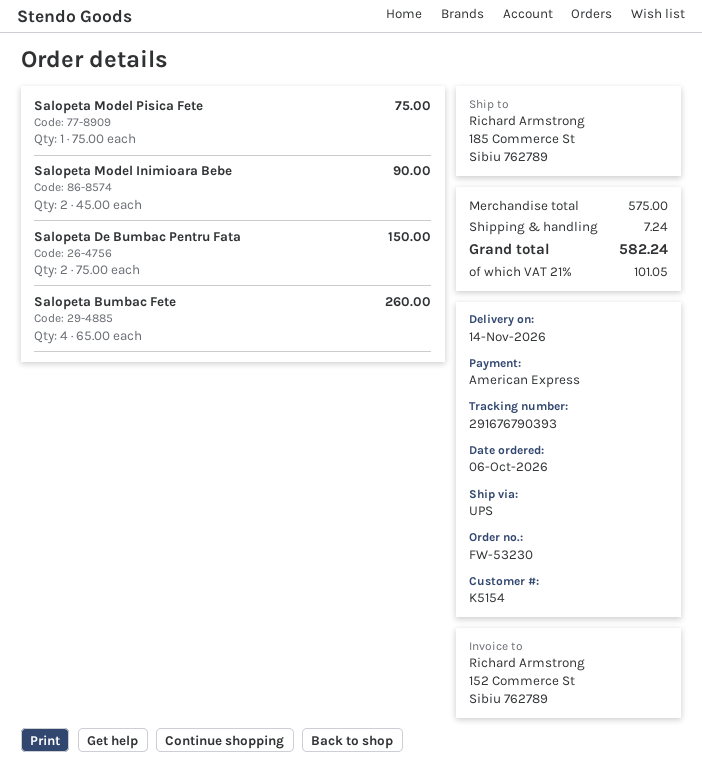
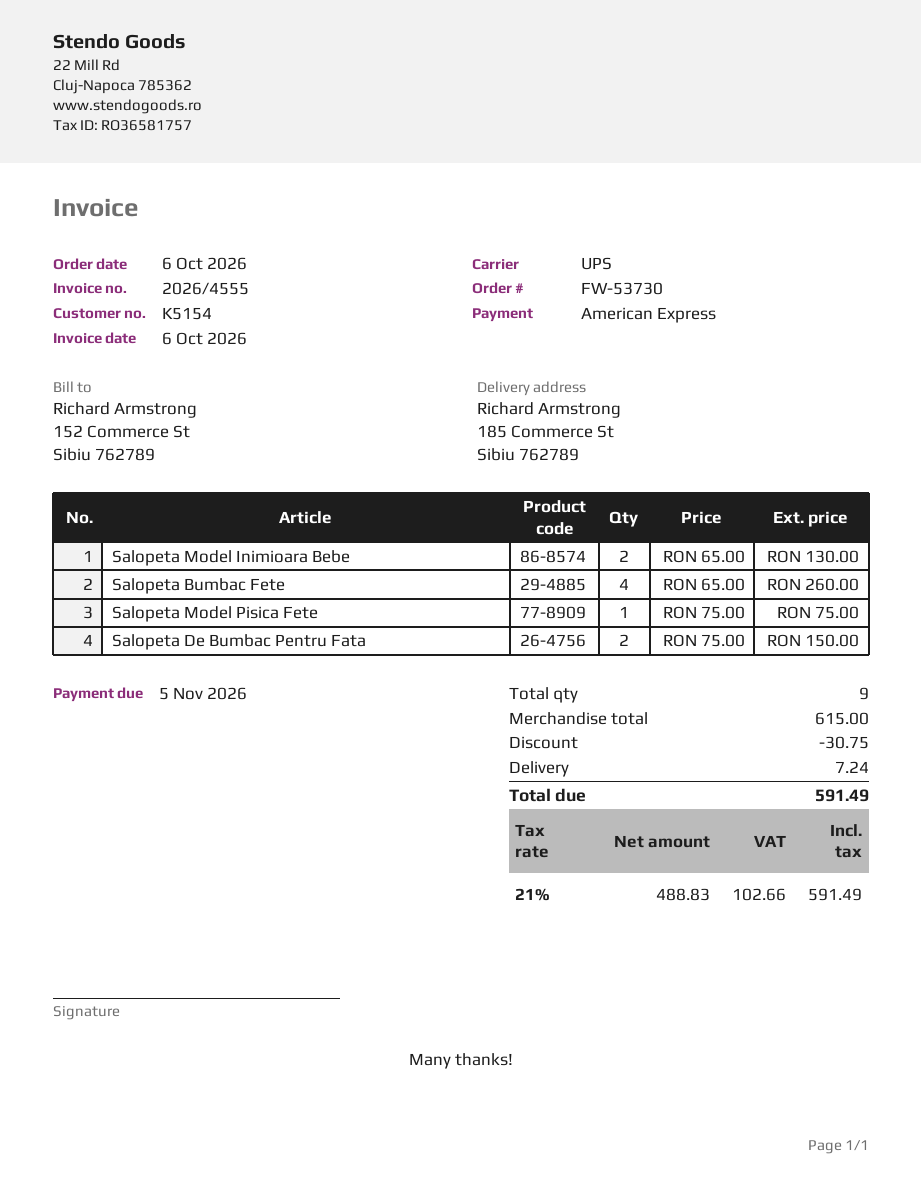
order number: FW-53230 -> FW-53730
Salopeta Model Inimioara Bebe: 2 x 45.00 = 90.00 -> 2 x 65.00 = 130.00
subtotal: 575.00 -> 615.00
discount: none -> 30.75
tax: 21% = 101.05 -> 21% = 102.66
total: 582.24 -> 591.49

